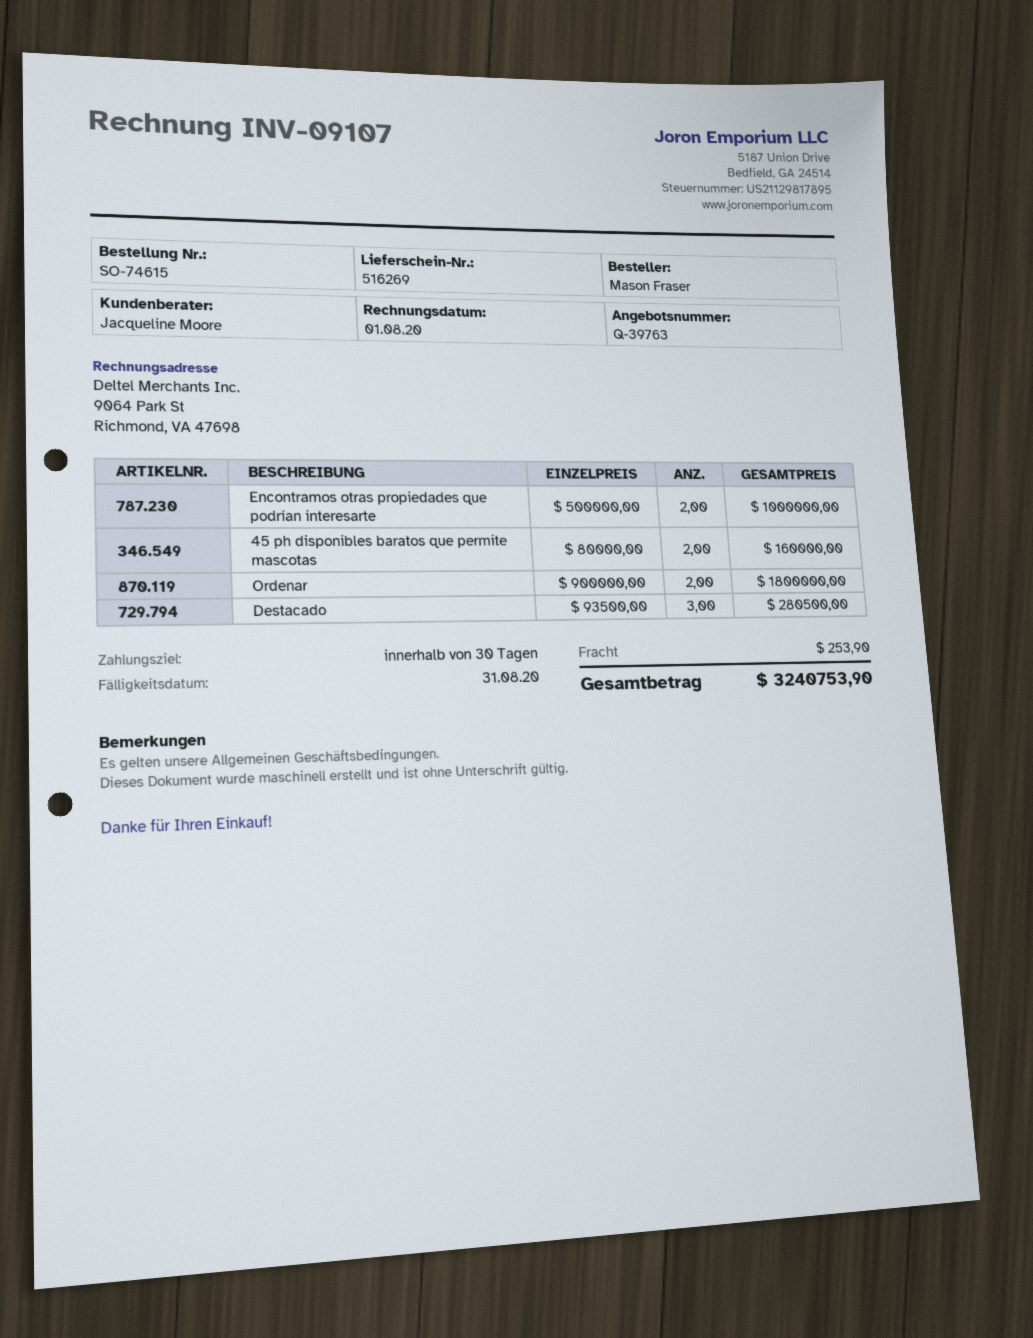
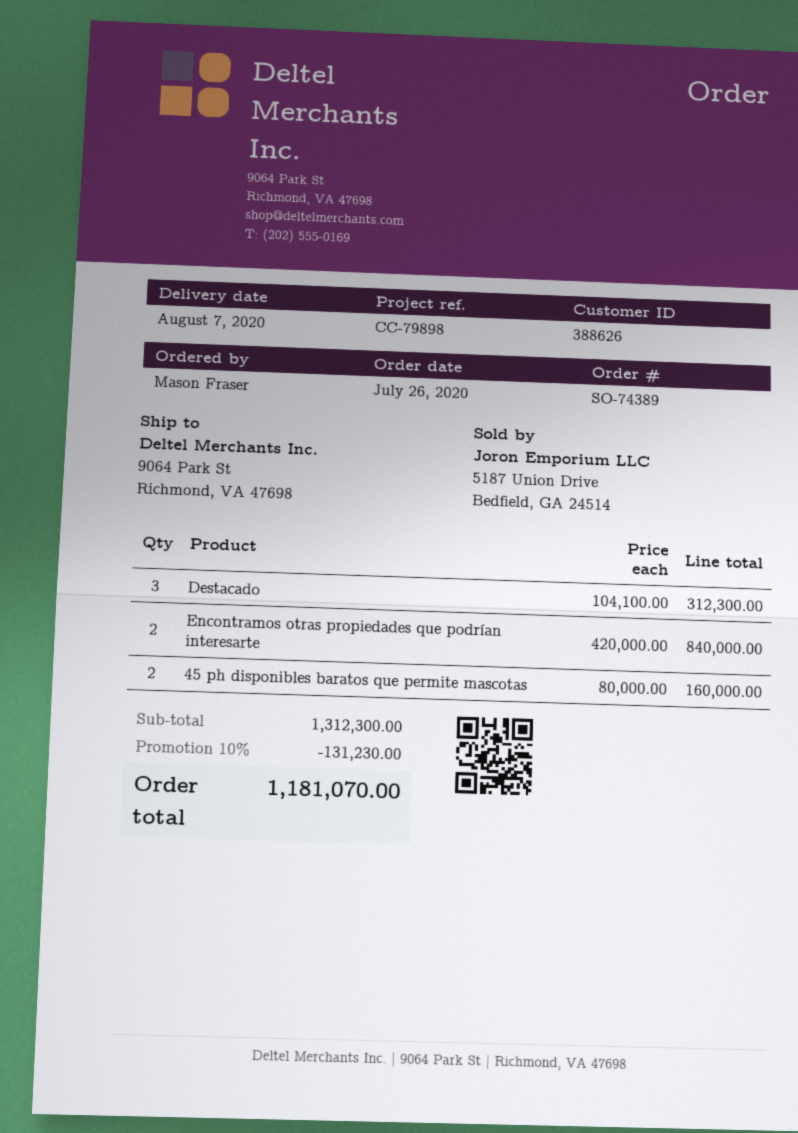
order number: SO-74615 -> SO-74389
Encontramos otras propiedades que podrían interesarte: 2 x 500000.00 = 1000000.00 -> 2 x 420000.00 = 840000.00
Ordenar: 2 x 900000.00 = 1800000.00 -> none
Destacado: 3 x 93500.00 = 280500.00 -> 3 x 104100.00 = 312300.00
discount: none -> 10% = 131230.00
shipping: 253.90 -> none
total: 3240753.90 -> 1181070.00

